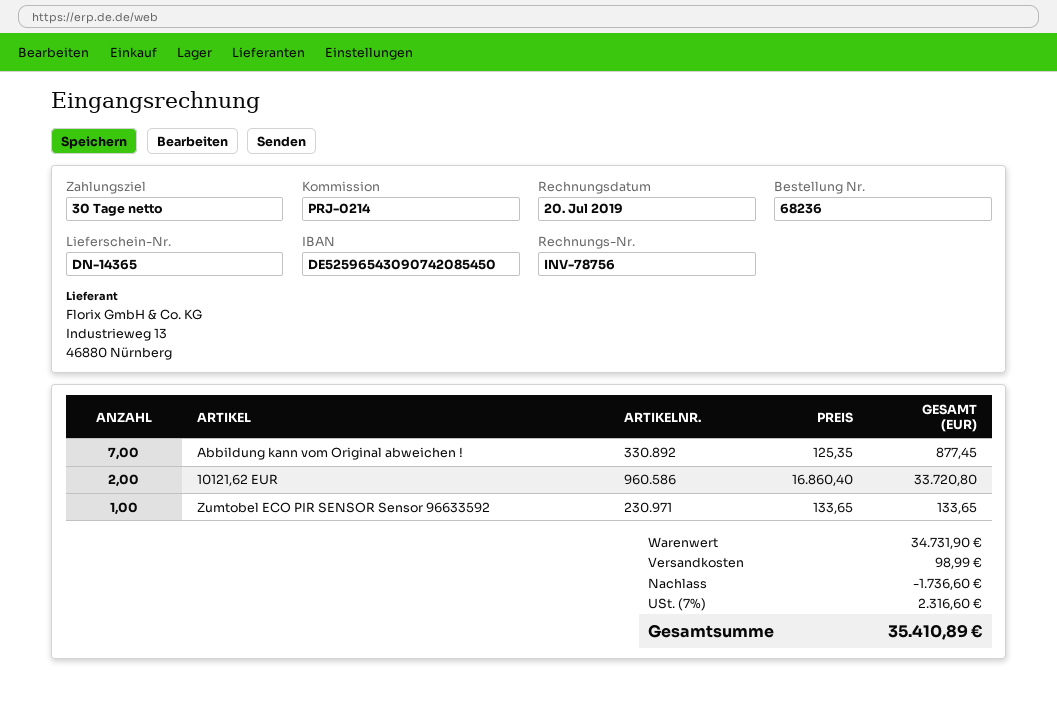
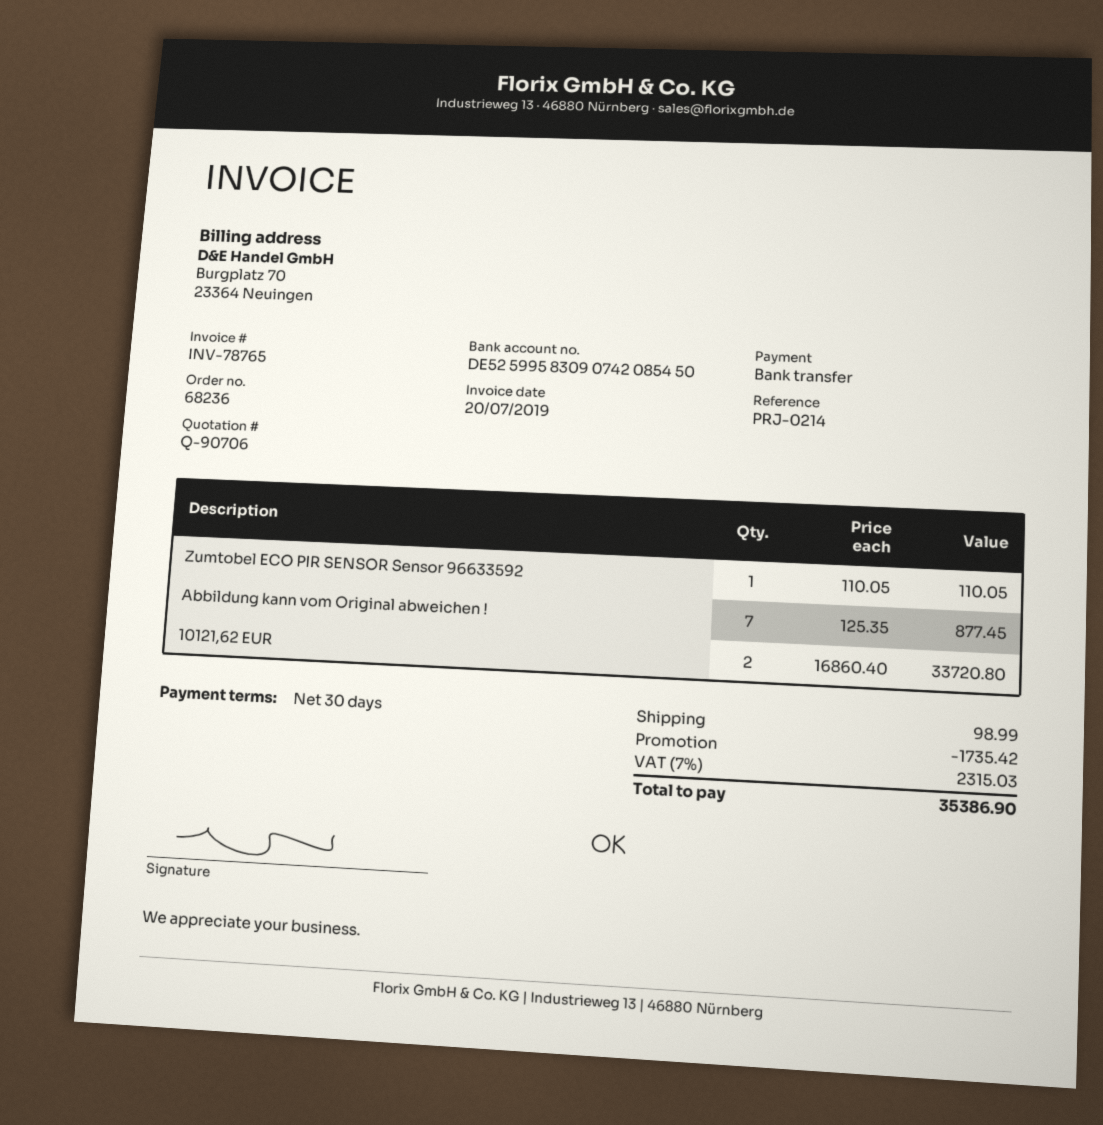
invoice number: INV-78756 -> INV-78765
bank account: DE52596543090742085450 -> DE52599583090742085450
Zumtobel ECO PIR SENSOR Sensor 96633592: 1 x 133.65 = 133.65 -> 1 x 110.05 = 110.05
discount: 1736.60 -> 1735.42
tax: 7% = 2316.60 -> 7% = 2315.03
total: 35410.89 -> 35386.90

